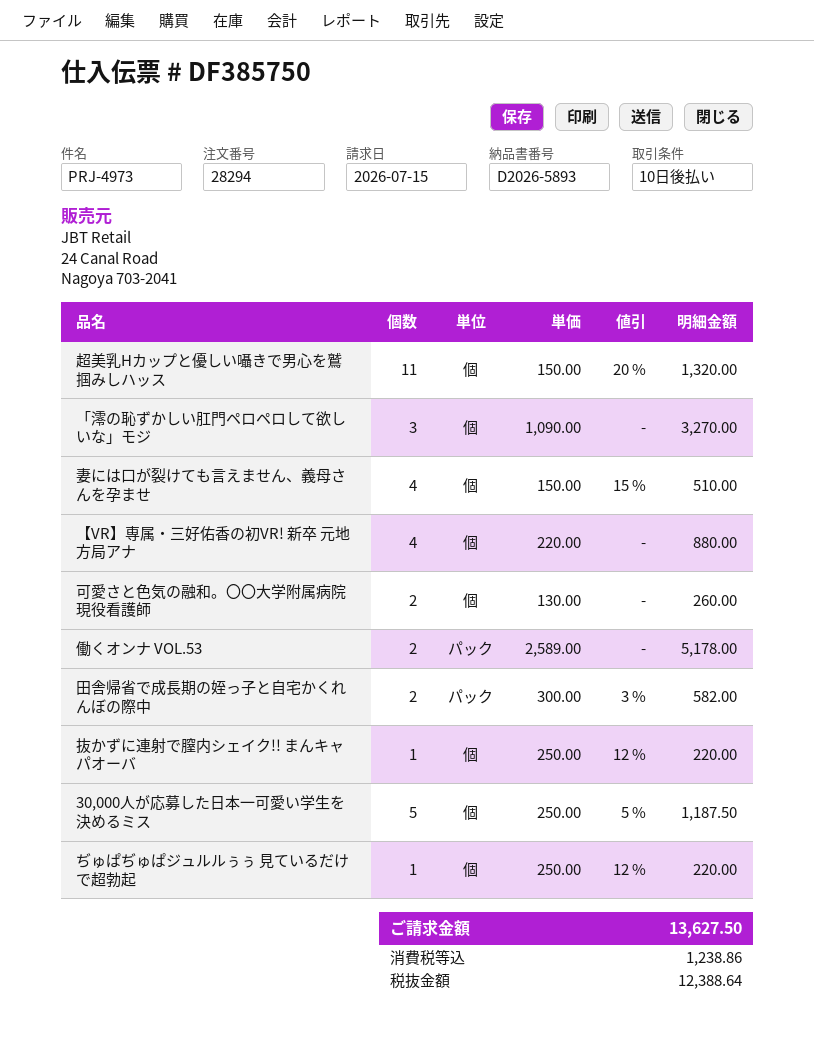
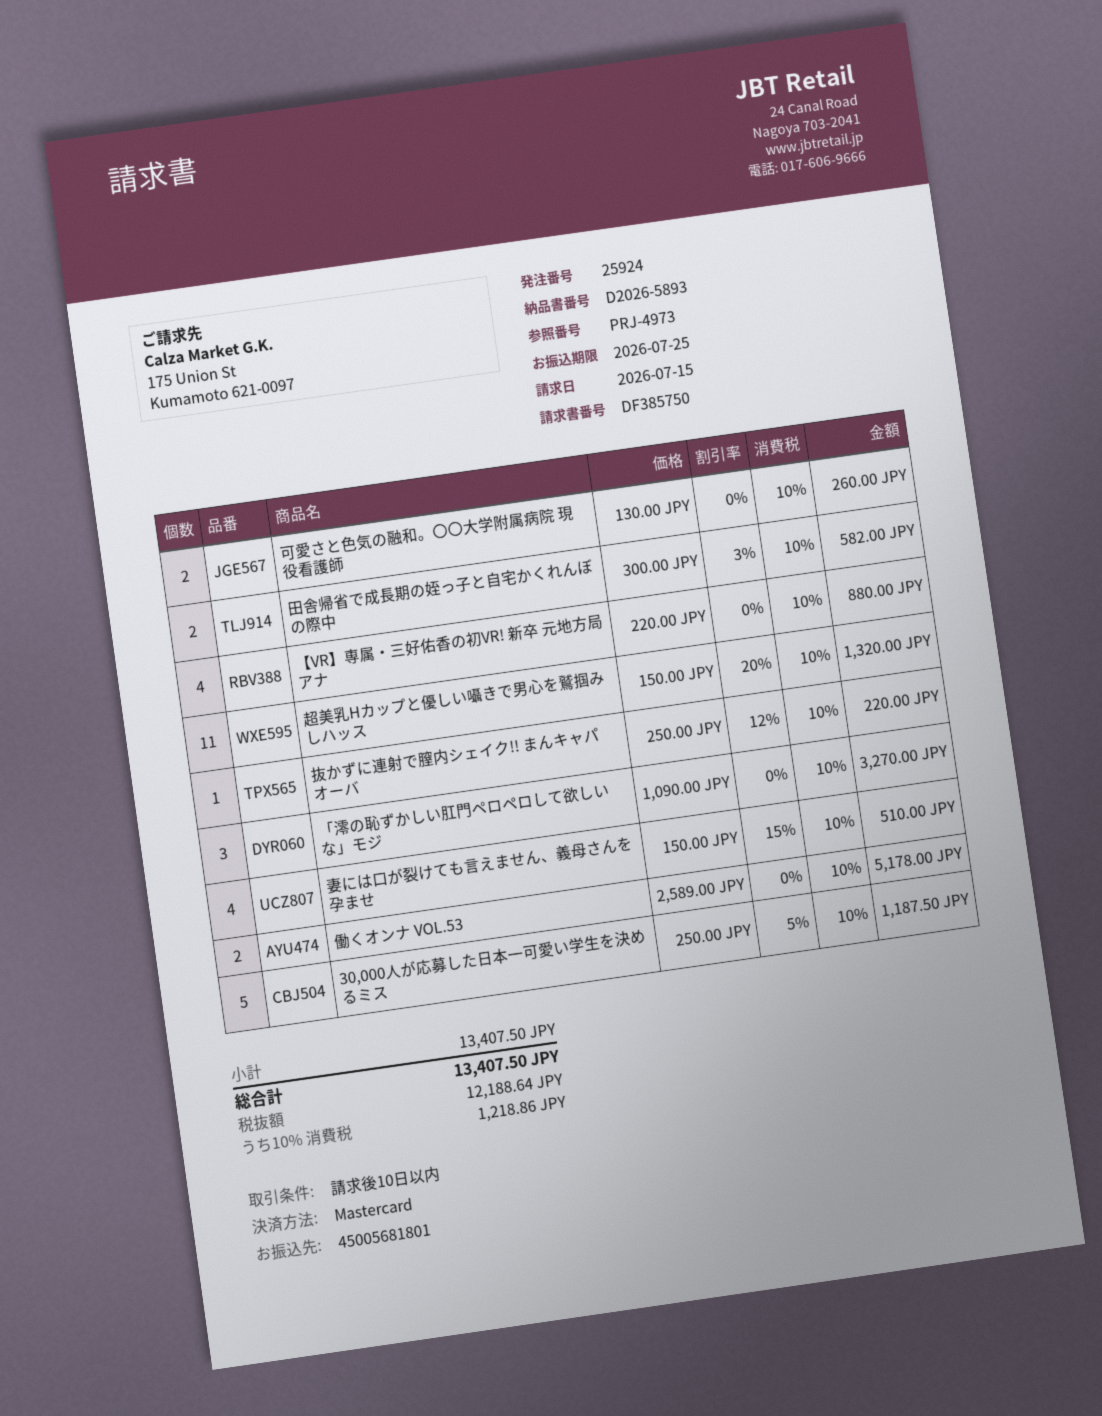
order number: 28294 -> 25924
ぢゅぱぢゅぱジュルルぅぅ 見ているだけで超勃起: 1 x 250.00 - 12% = 220.00 -> none
net: 12388.64 -> 12188.64
tax: 1238.86 -> 1218.86
total: 13627.50 -> 13407.50

